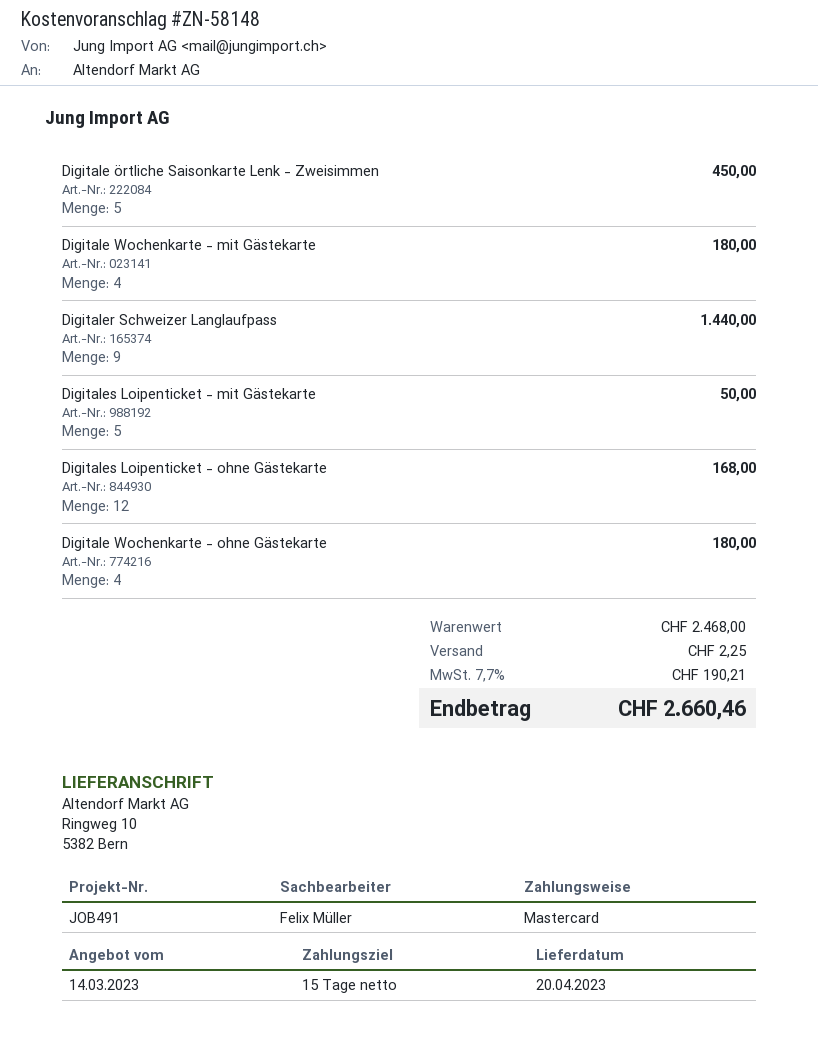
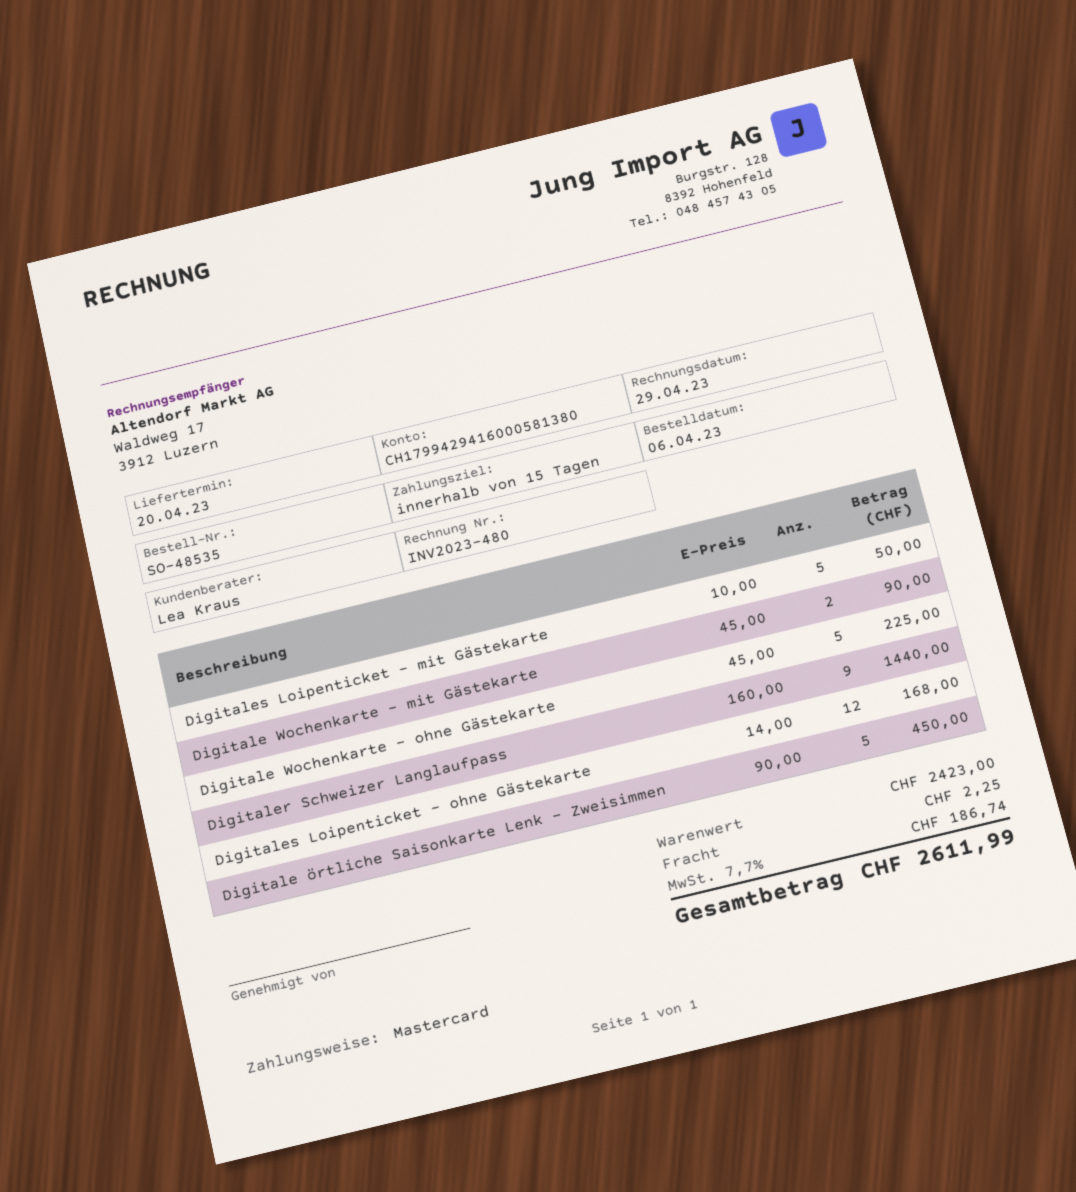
sales rep: Felix Müller -> Lea Kraus
Digitale Wochenkarte - mit Gästekarte: 4 for 180.00 -> 2 for 90.00
Digitale Wochenkarte - ohne Gästekarte: 4 for 180.00 -> 5 for 225.00
subtotal: 2468.00 -> 2423.00
tax: 7.7% = 190.21 -> 7.7% = 186.74
total: 2660.46 -> 2611.99

